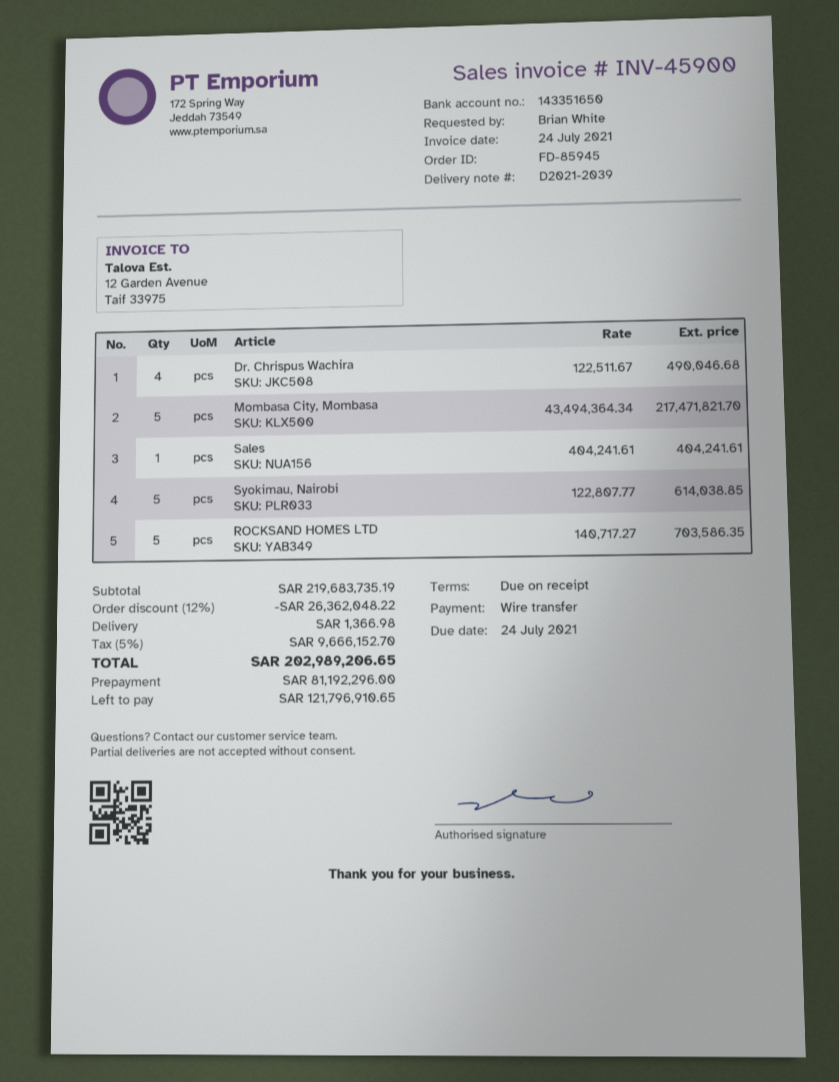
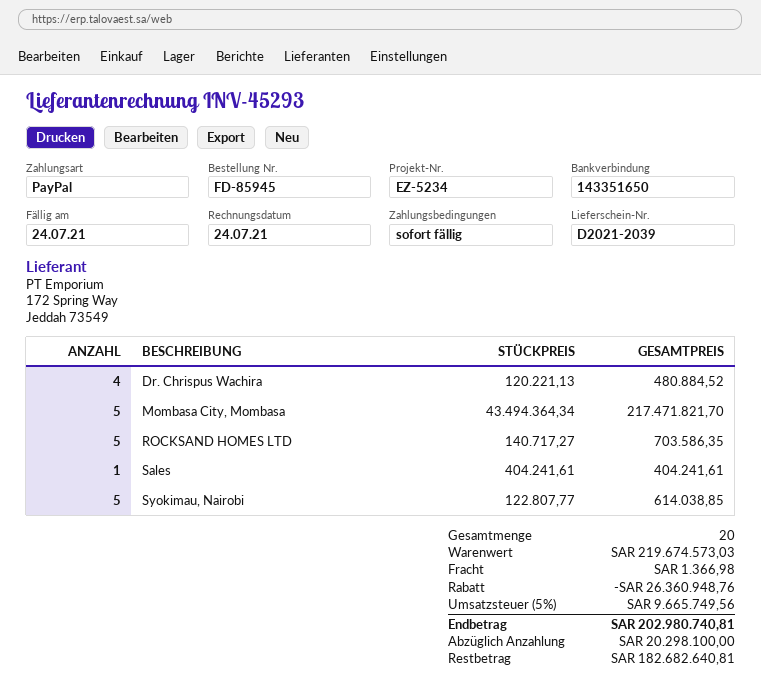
invoice number: INV-45900 -> INV-45293
payment method: bank transfer -> PayPal
Dr. Chrispus Wachira: 4 x 122511.67 = 490046.68 -> 4 x 120221.13 = 480884.52
subtotal: 219683735.19 -> 219674573.03
discount: 26362048.22 -> 26360948.76
tax: 5% = 9666152.70 -> 5% = 9665749.56
total: 202989206.65 -> 202980740.81
deposit: 81192296.00 -> 20298100.00
balance: 121796910.65 -> 182682640.81

